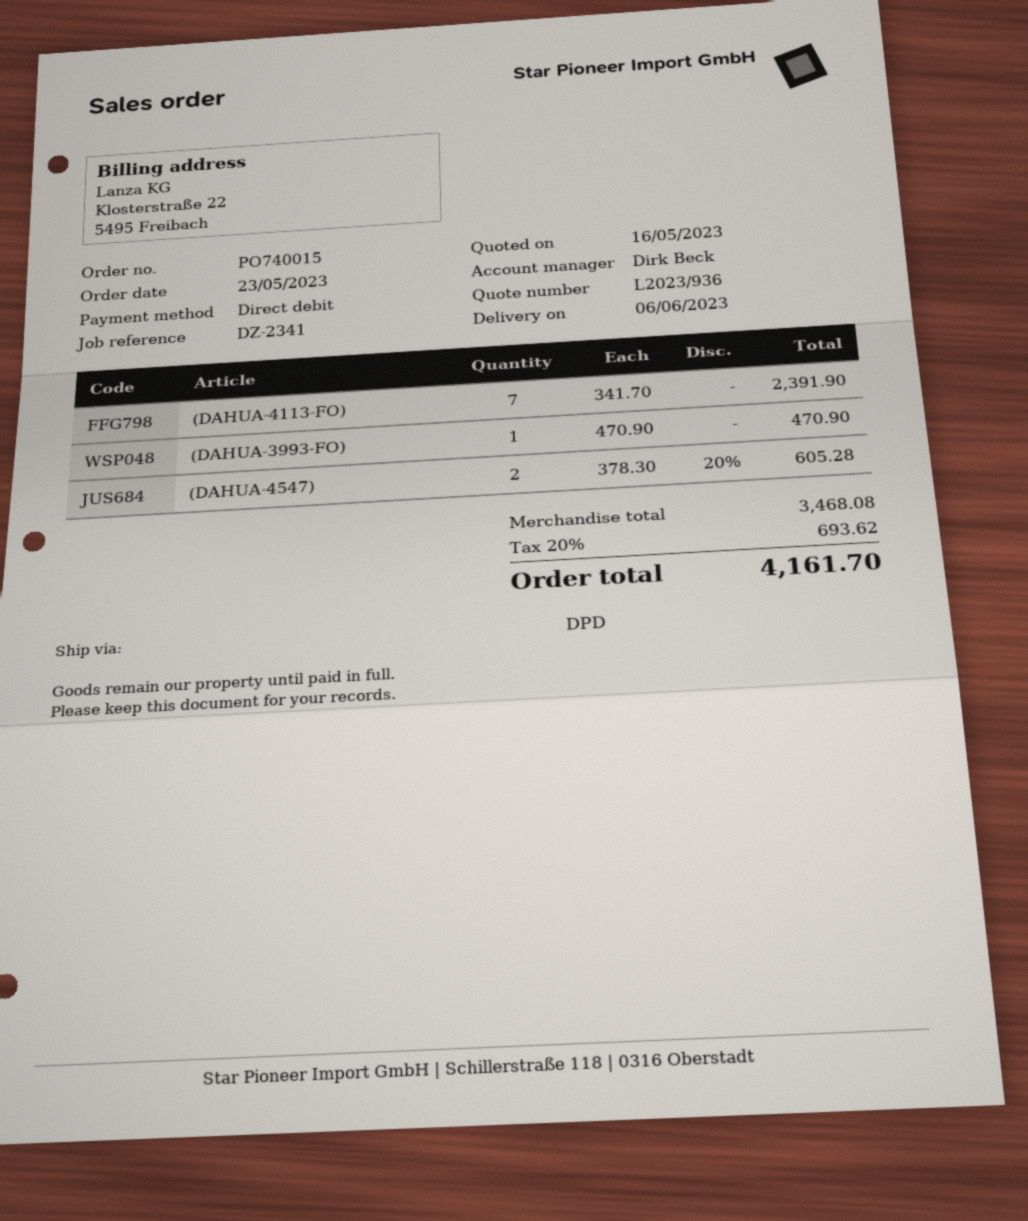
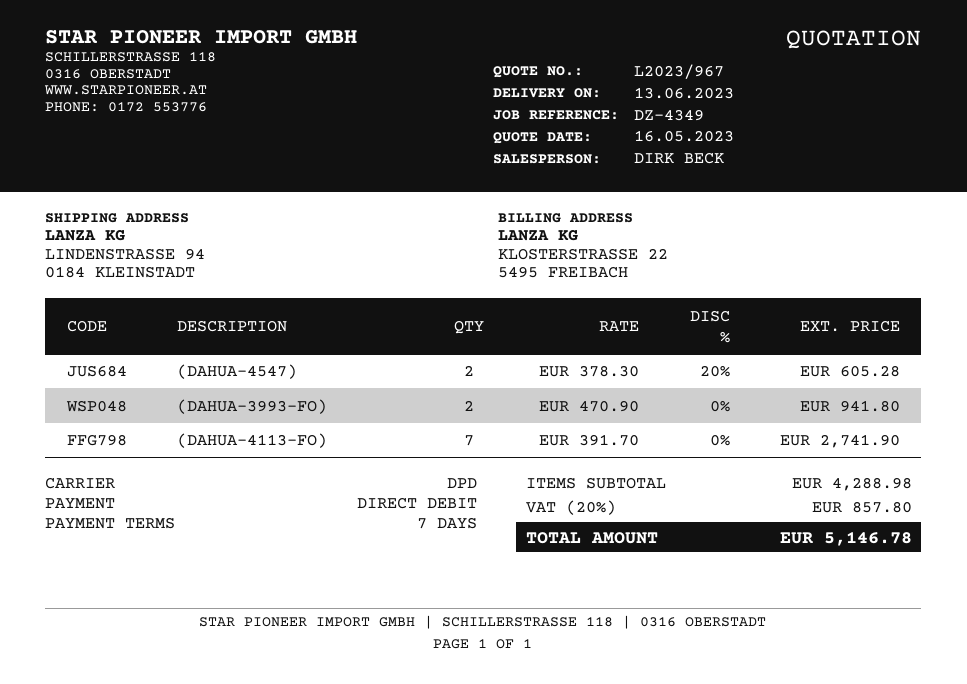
quote number: L2023/936 -> L2023/967
delivery date: 2023-06-06 -> 2023-06-13
reference: DZ-2341 -> DZ-4349
(DAHUA-4113-FO): 7 x 341.70 = 2391.90 -> 7 x 391.70 = 2741.90
(DAHUA-3993-FO): 1 x 470.90 = 470.90 -> 2 x 470.90 = 941.80
subtotal: 3468.08 -> 4288.98
tax: 20% = 693.62 -> 20% = 857.80
total: 4161.70 -> 5146.78

